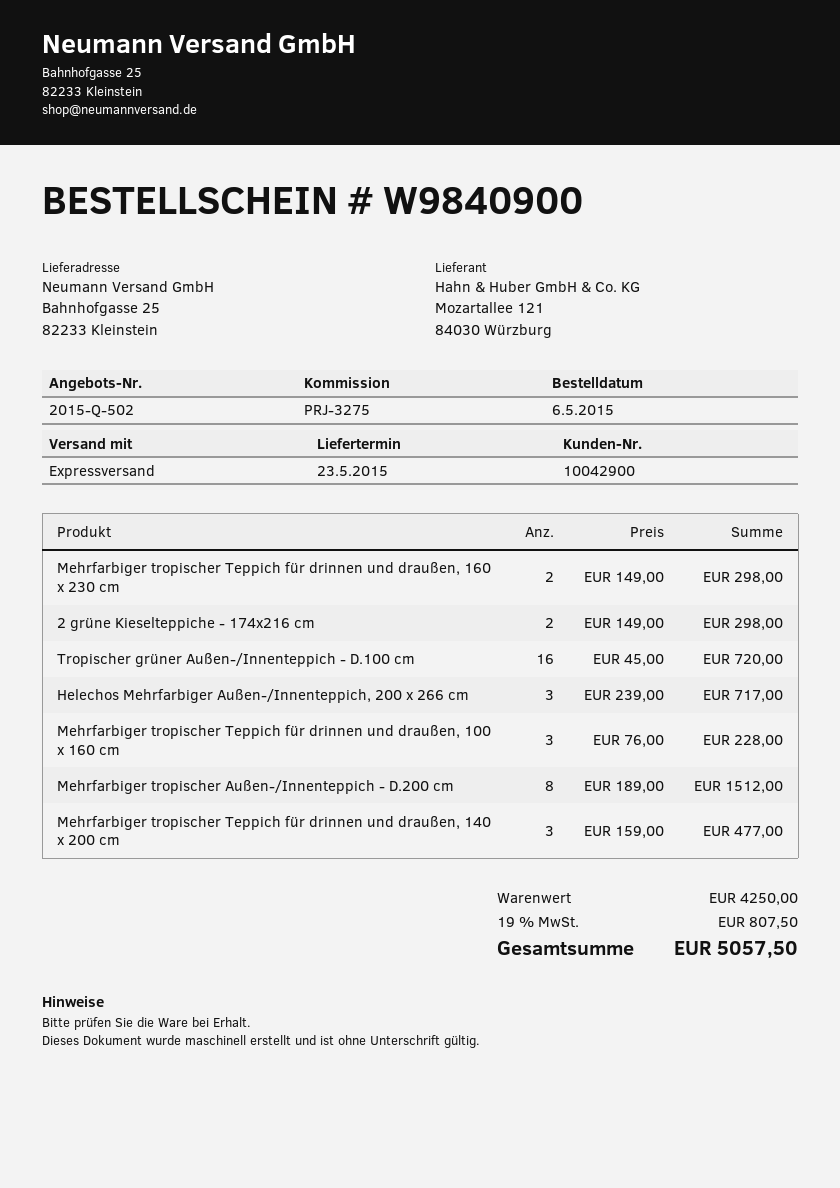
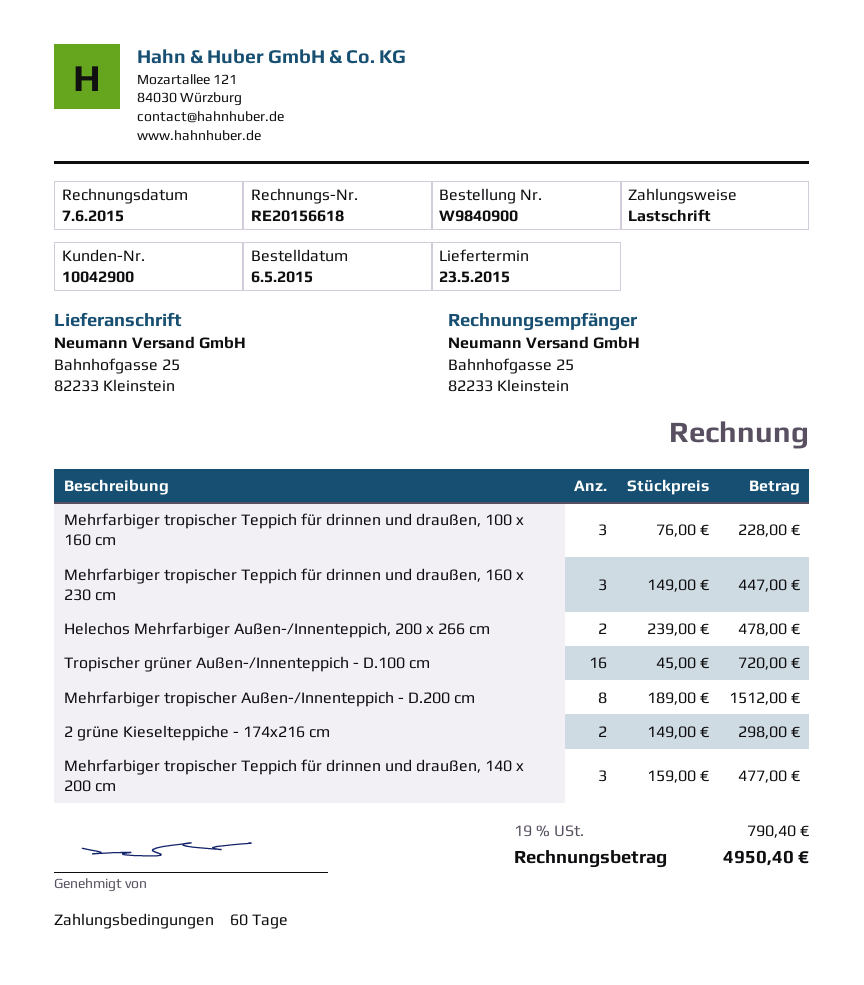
Mehrfarbiger tropischer Teppich für drinnen und draußen, 160 x 230 cm: 2 x 149.00 = 298.00 -> 3 x 149.00 = 447.00
Helechos Mehrfarbiger Außen-/Innenteppich, 200 x 266 cm: 3 x 239.00 = 717.00 -> 2 x 239.00 = 478.00
tax: 19% = 807.50 -> 19% = 790.40
total: 5057.50 -> 4950.40

